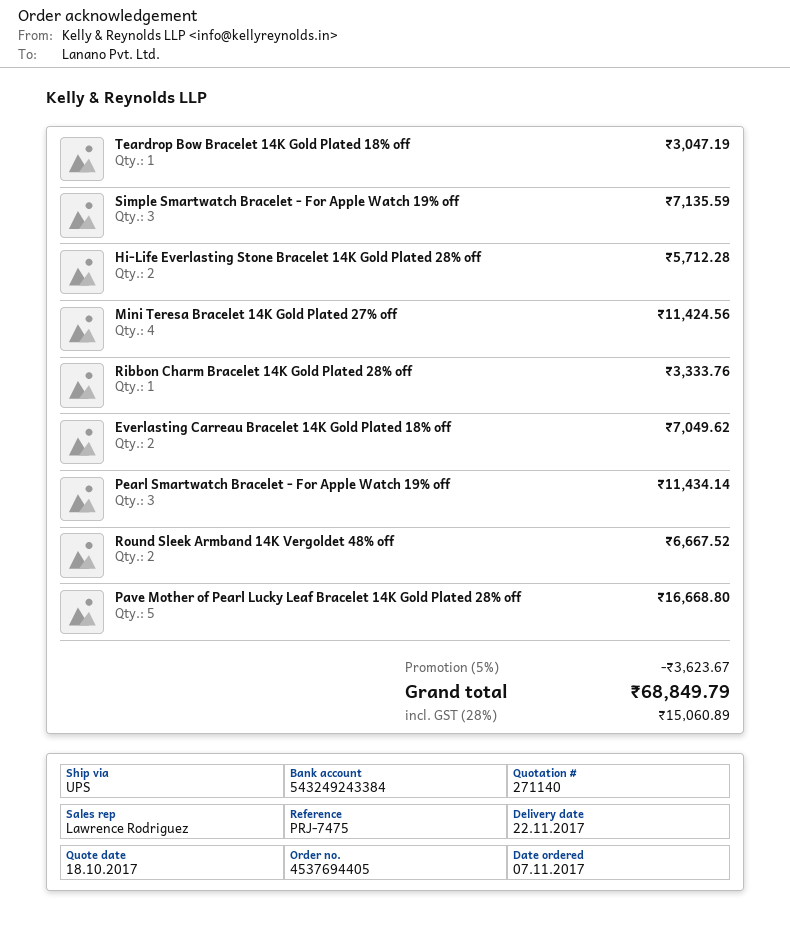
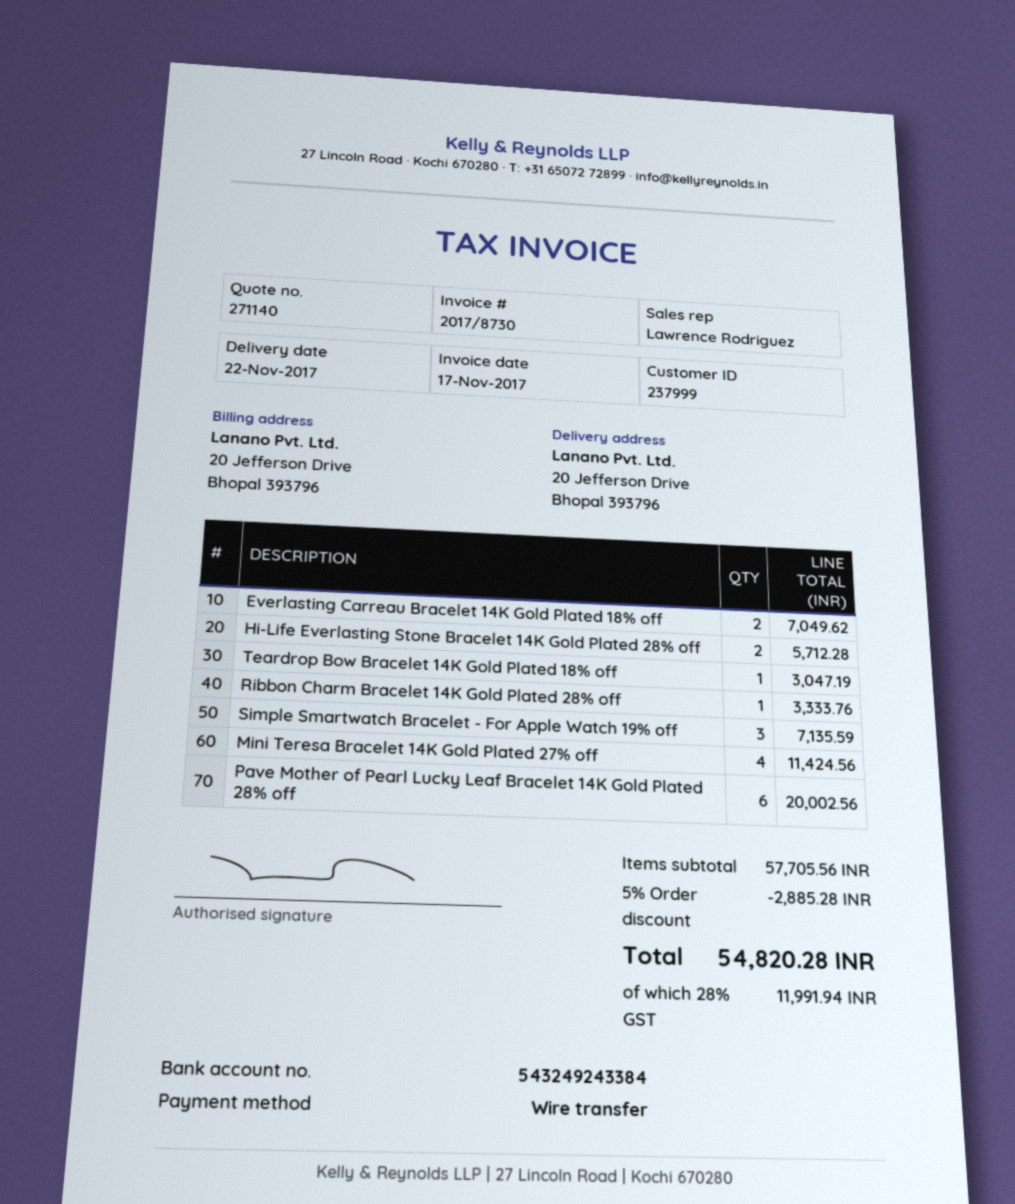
Pearl Smartwatch Bracelet - For Apple Watch 19% off: 3 for 11434.14 -> none
Round Sleek Armband 14K Vergoldet 48% off: 2 for 6667.52 -> none
Pave Mother of Pearl Lucky Leaf Bracelet 14K Gold Plated 28% off: 5 for 16668.80 -> 6 for 20002.56
discount: 5% = 3623.67 -> 5% = 2885.28
tax: 28% = 15060.89 -> 28% = 11991.94
total: 68849.79 -> 54820.28

